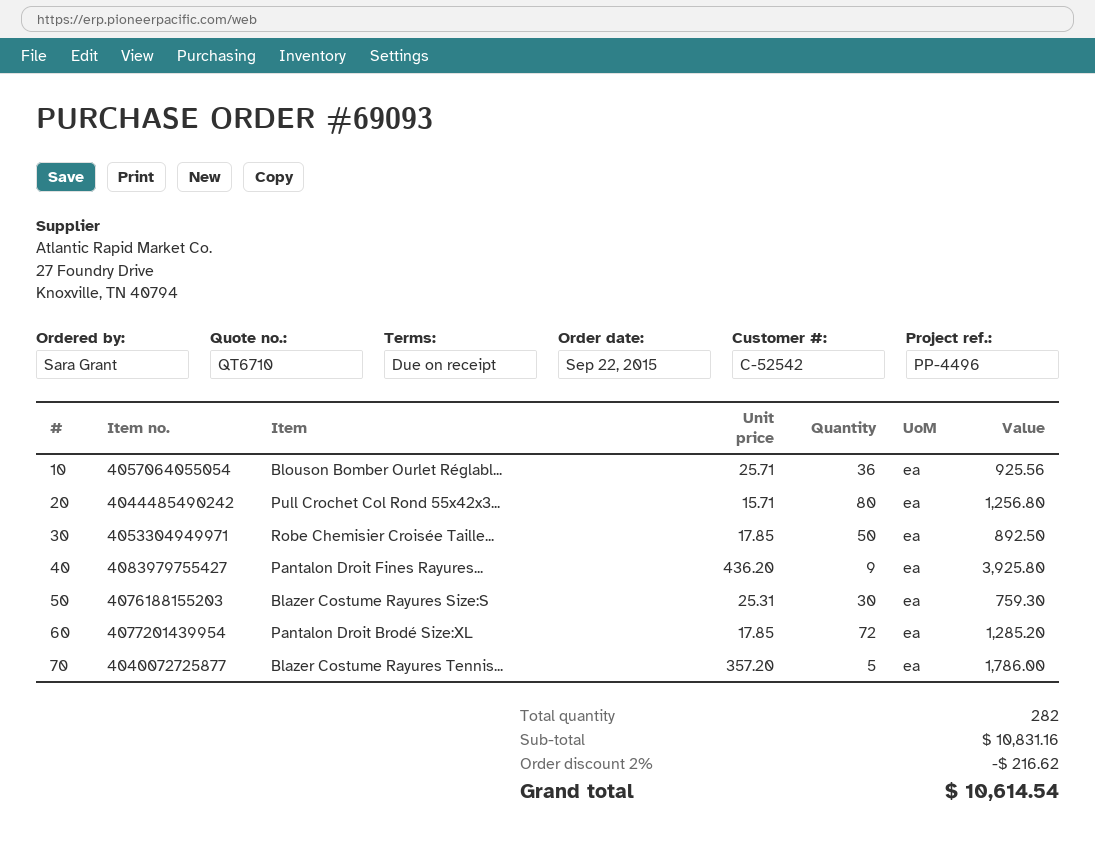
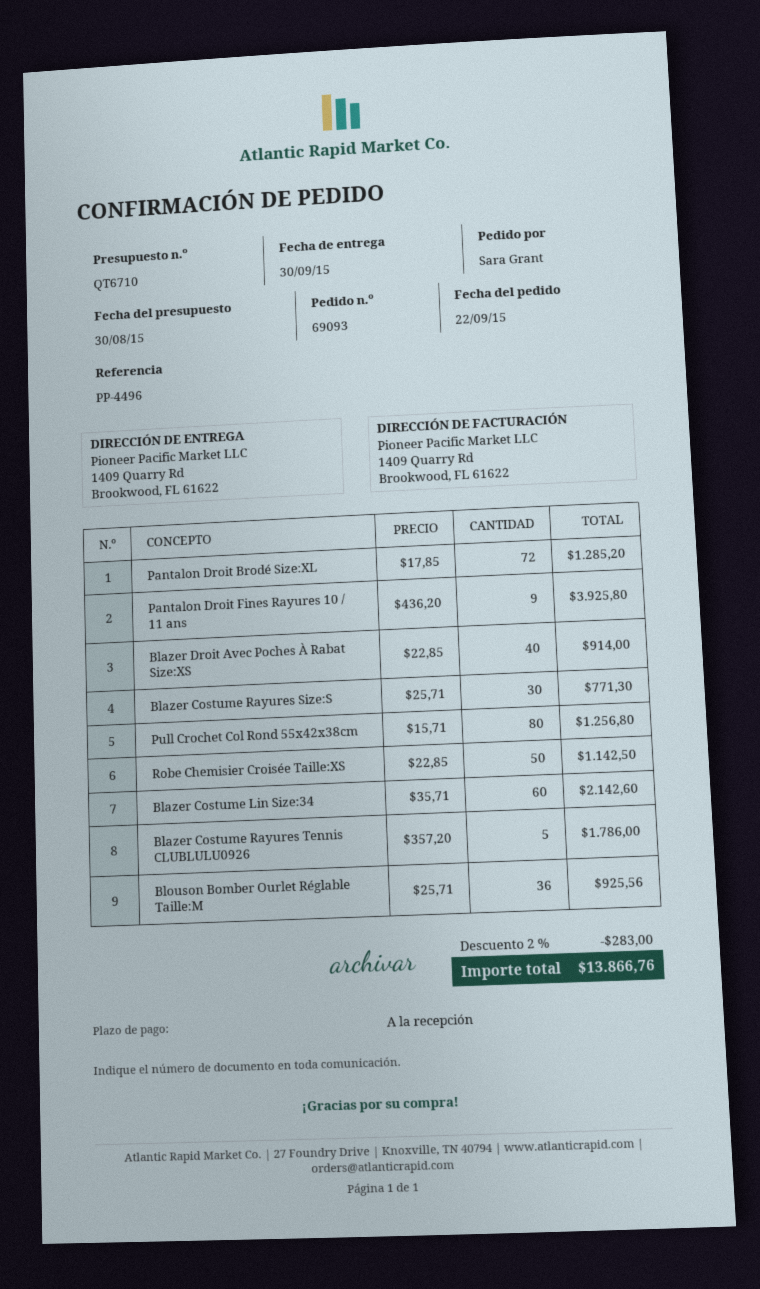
Robe Chemisier Croisée Taille...: 50 x 17.85 = 892.50 -> 50 x 22.85 = 1142.50
Blazer Costume Rayures Size:S: 30 x 25.31 = 759.30 -> 30 x 25.71 = 771.30
Blazer Droit Avec Poches À Rabat Size:XS: none -> 40 x 22.85 = 914.00
Blazer Costume Lin Size:34: none -> 60 x 35.71 = 2142.60
discount: 2% = 216.62 -> 2% = 283.00
total: 10614.54 -> 13866.76

